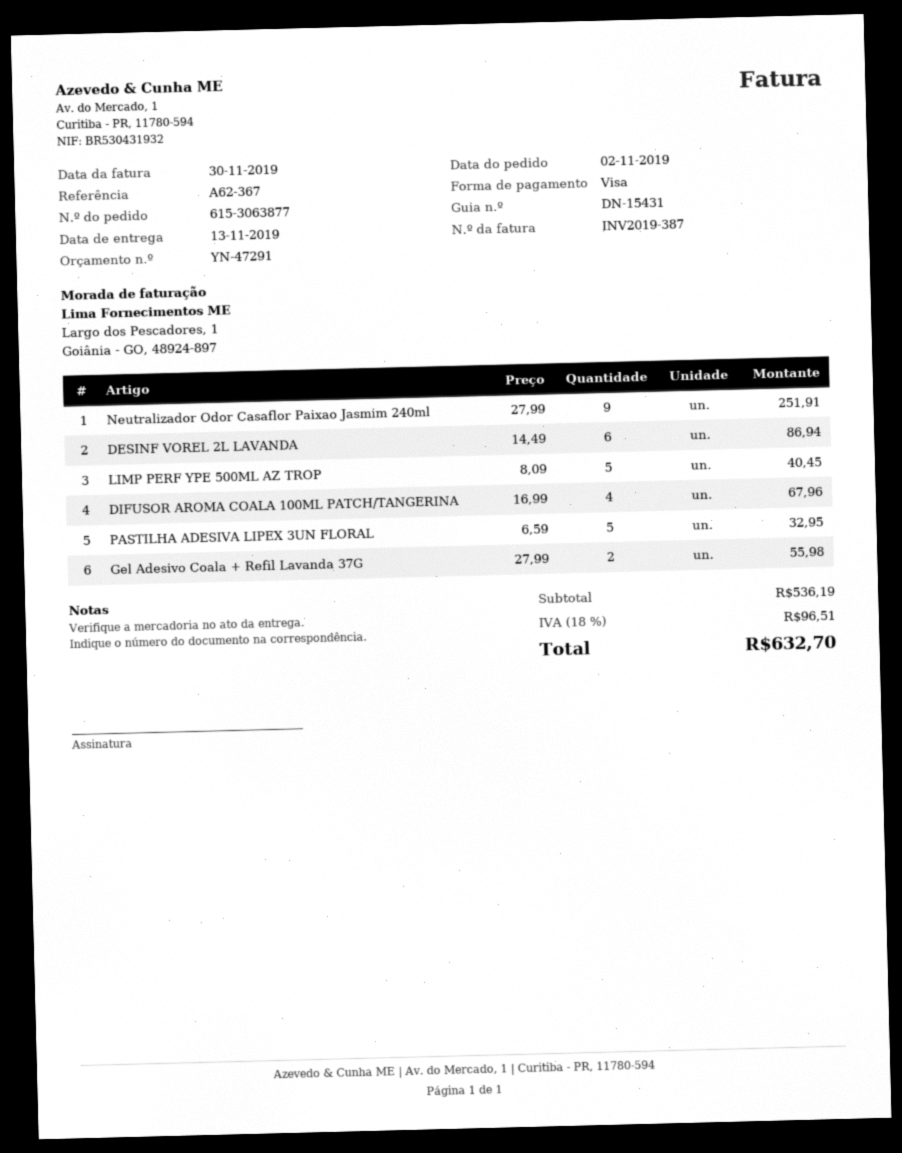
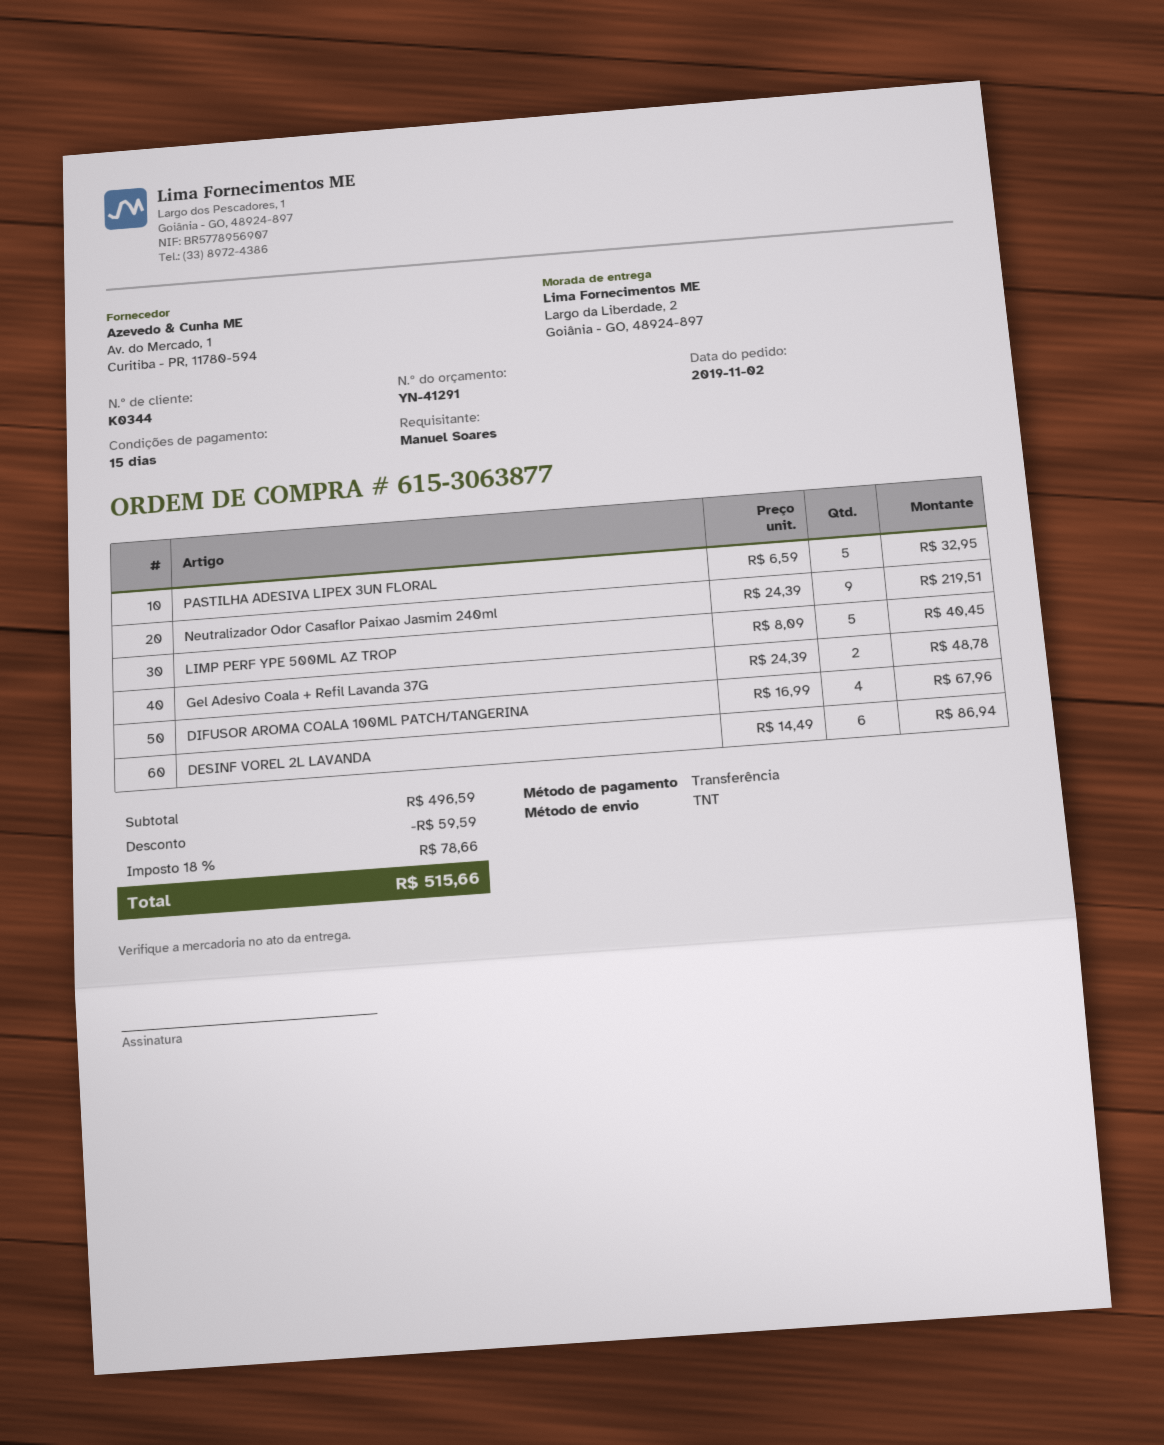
quote number: YN-47291 -> YN-41291
payment method: Visa -> bank transfer
Neutralizador Odor Casaflor Paixao Jasmim 240ml: 9 x 27.99 = 251.91 -> 9 x 24.39 = 219.51
Gel Adesivo Coala + Refil Lavanda 37G: 2 x 27.99 = 55.98 -> 2 x 24.39 = 48.78
subtotal: 536.19 -> 496.59
discount: none -> 59.59
tax: 18% = 96.51 -> 18% = 78.66
total: 632.70 -> 515.66

